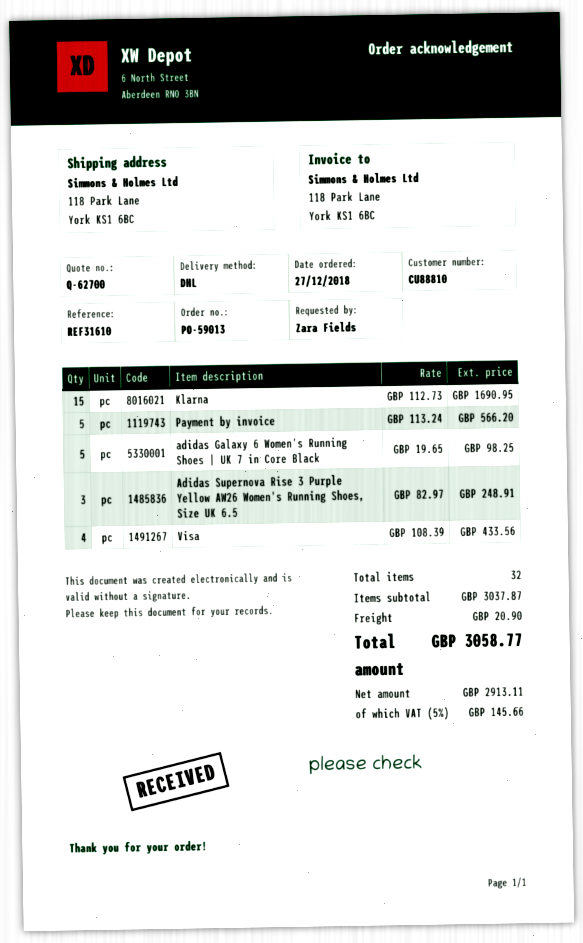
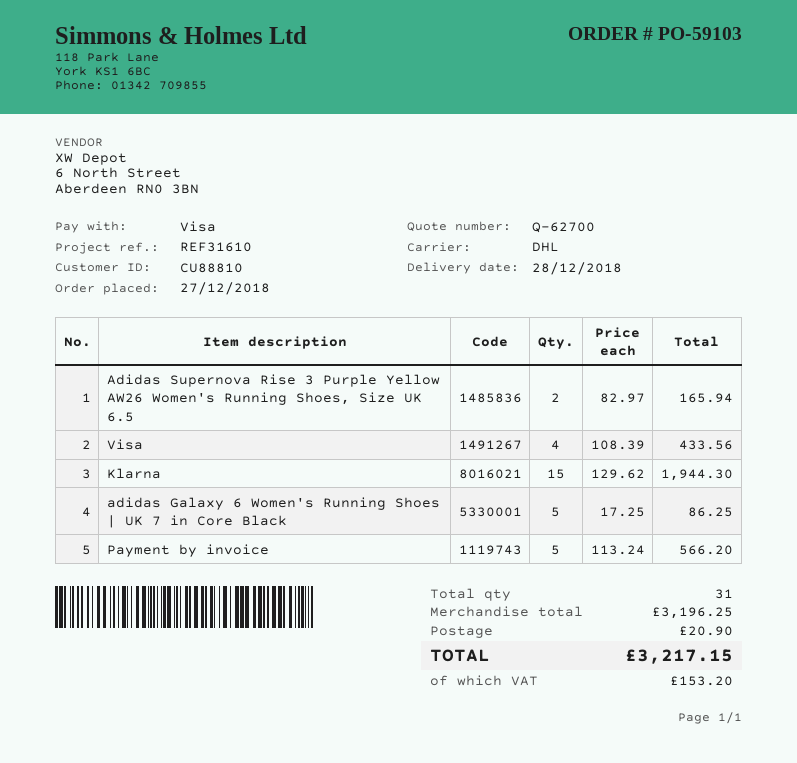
order number: PO-59013 -> PO-59103
Klarna: 15 x 112.73 = 1690.95 -> 15 x 129.62 = 1944.30
adidas Galaxy 6 Women's Running Shoes | UK 7 in Core Black: 5 x 19.65 = 98.25 -> 5 x 17.25 = 86.25
Adidas Supernova Rise 3 Purple Yellow AW26 Women's Running Shoes, Size UK 6.5: 3 x 82.97 = 248.91 -> 2 x 82.97 = 165.94
total quantity: 32 -> 31
subtotal: 3037.87 -> 3196.25
tax: 145.66 -> 153.20
total: 3058.77 -> 3217.15

